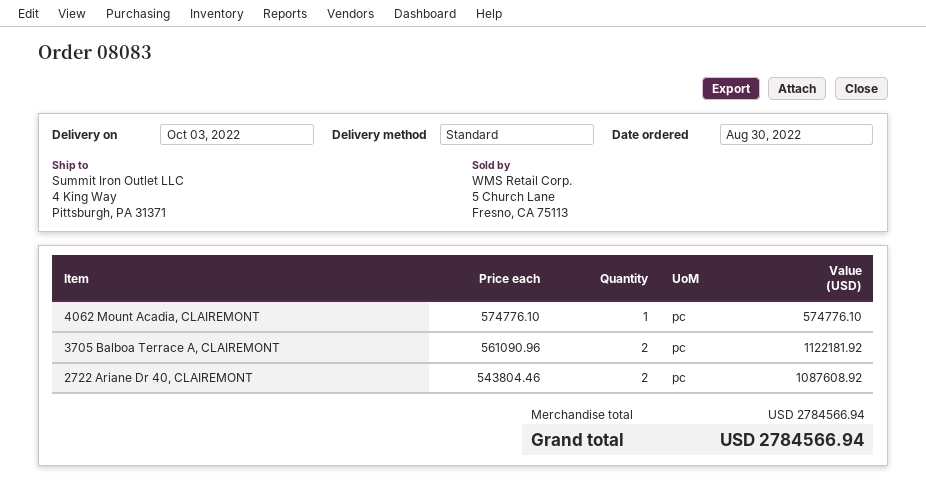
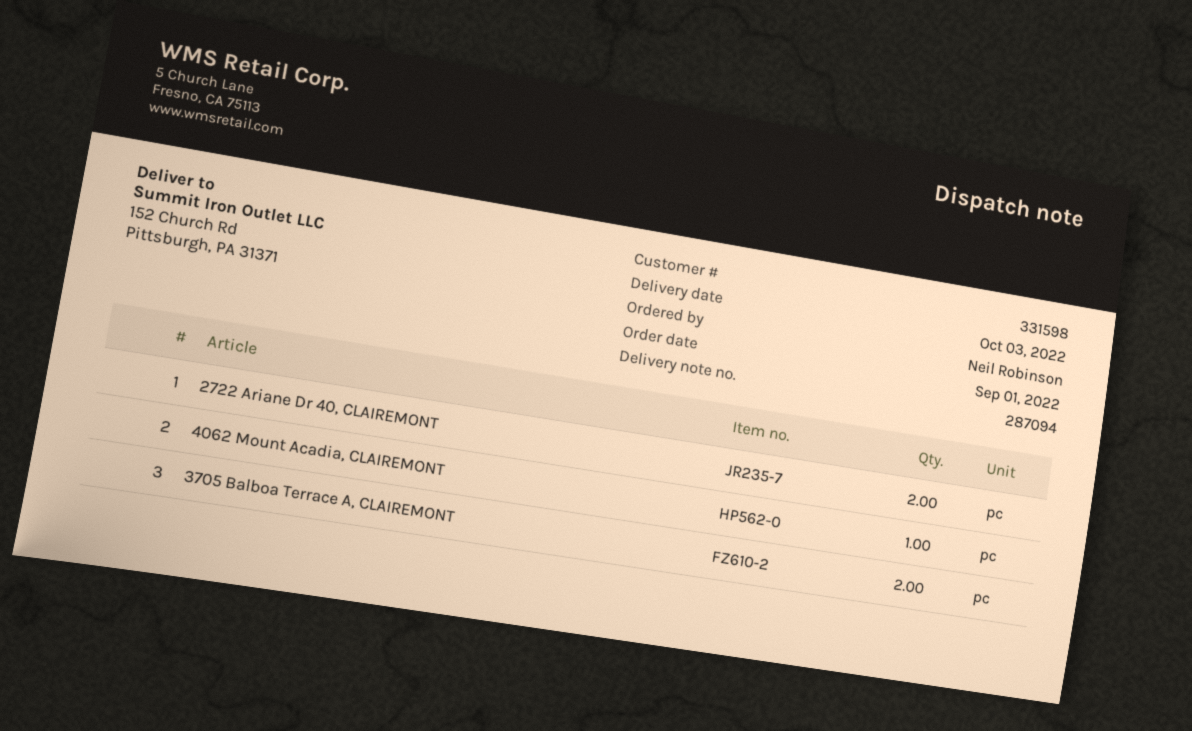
order date: 2022-08-30 -> 2022-09-01
ship to: 4 King Way, Pittsburgh, PA 31371 -> 152 Church Rd, Pittsburgh, PA 31371

